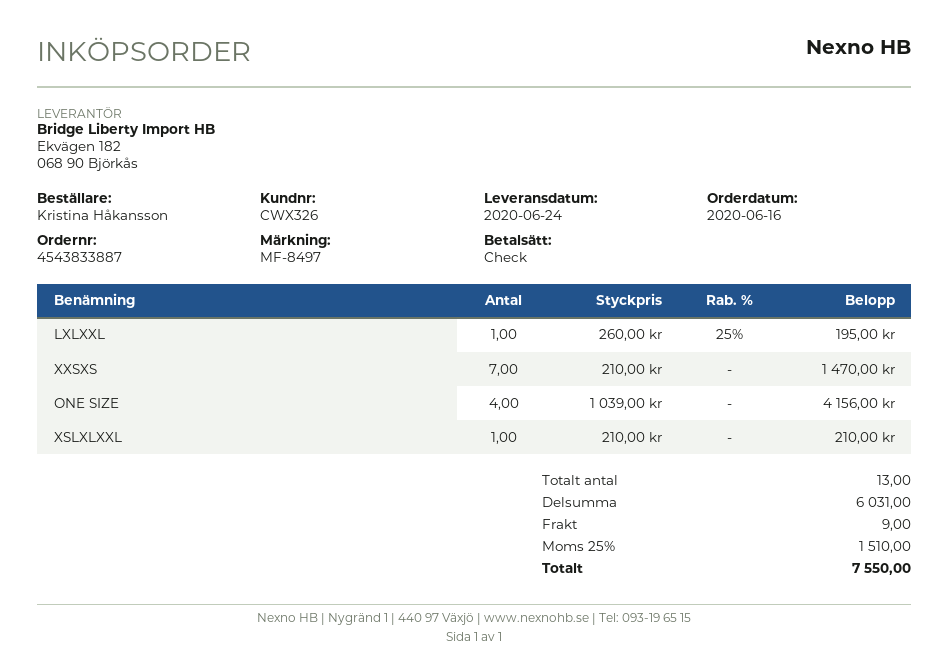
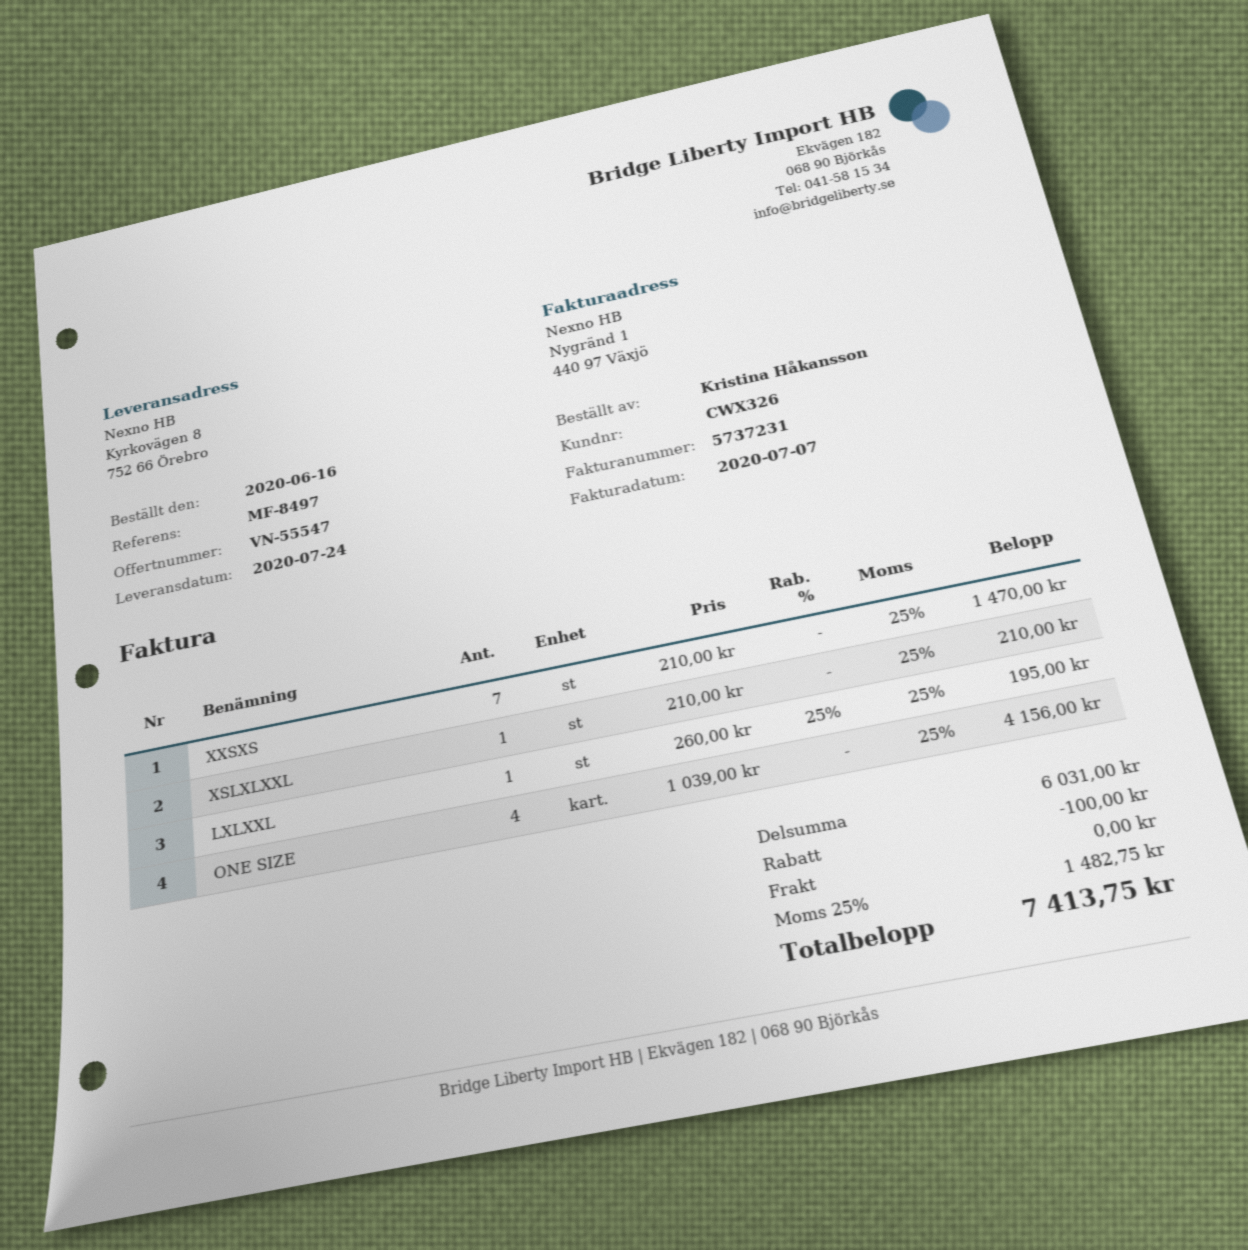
delivery date: 2020-06-24 -> 2020-07-24
discount: none -> 100.00
shipping: 9.00 -> 0.00
tax: 25% = 1510.00 -> 25% = 1482.75
total: 7550.00 -> 7413.75

